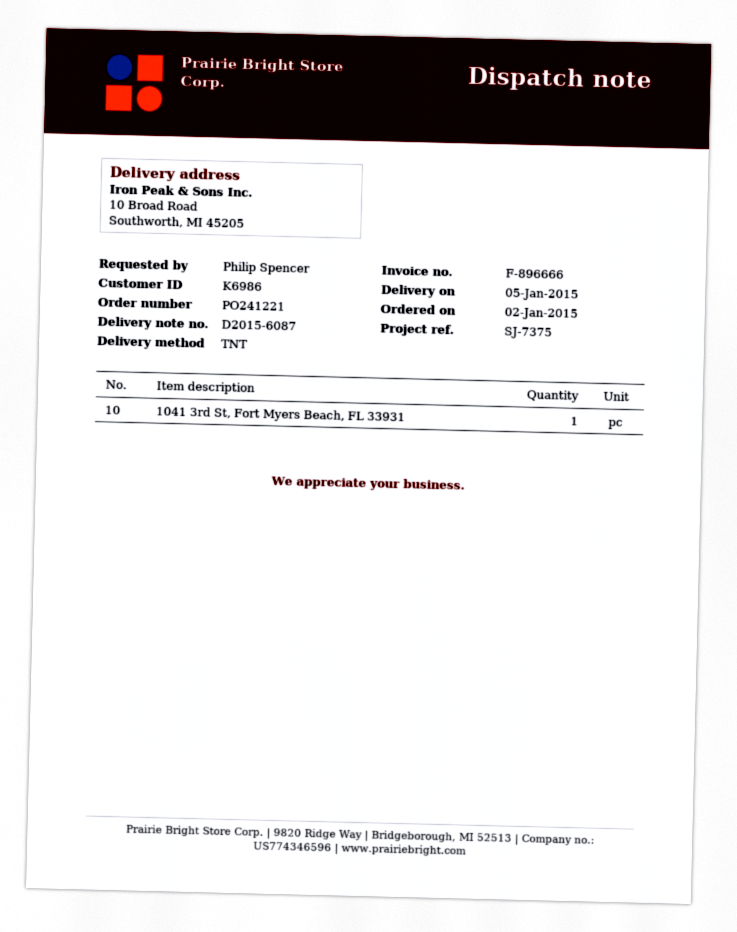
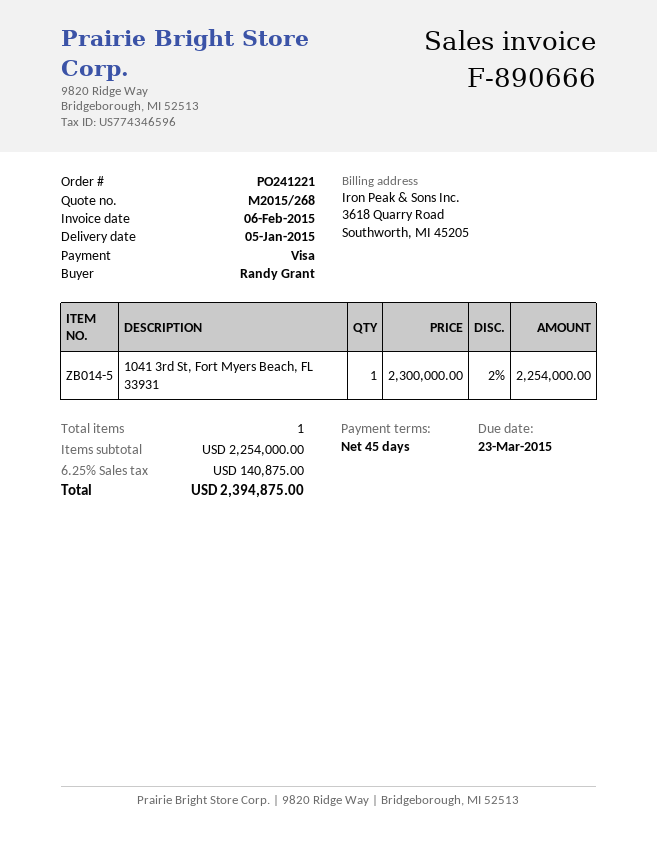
invoice number: F-896666 -> F-890666
ordered by: Philip Spencer -> Randy Grant

